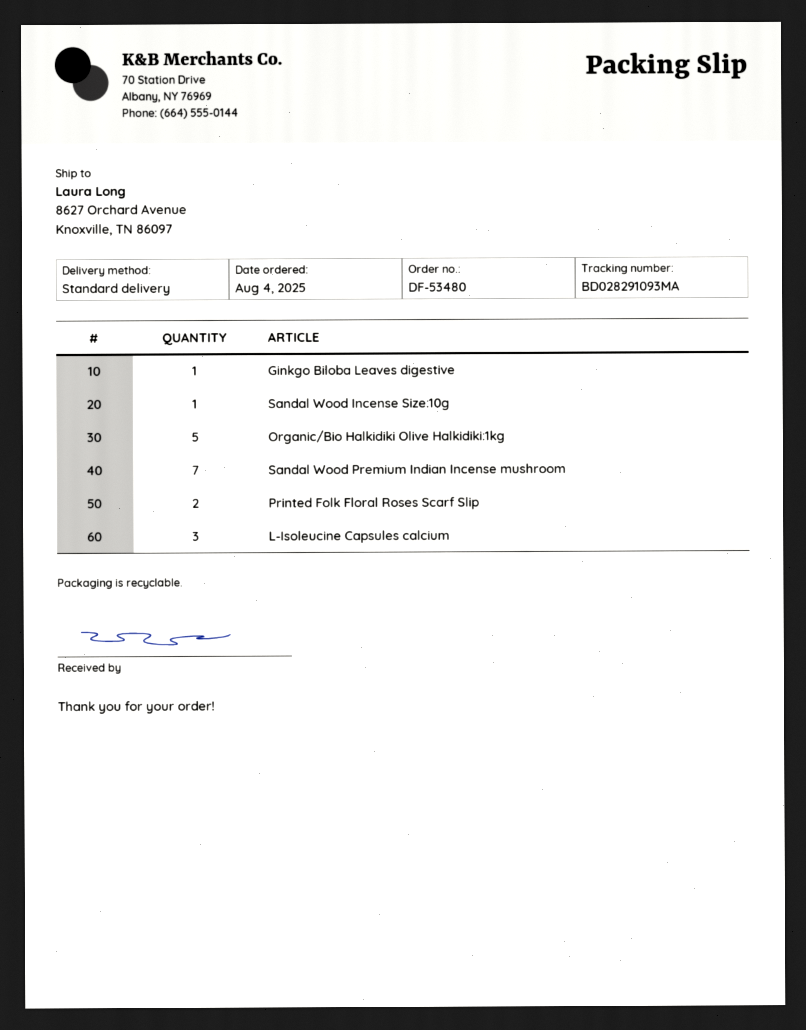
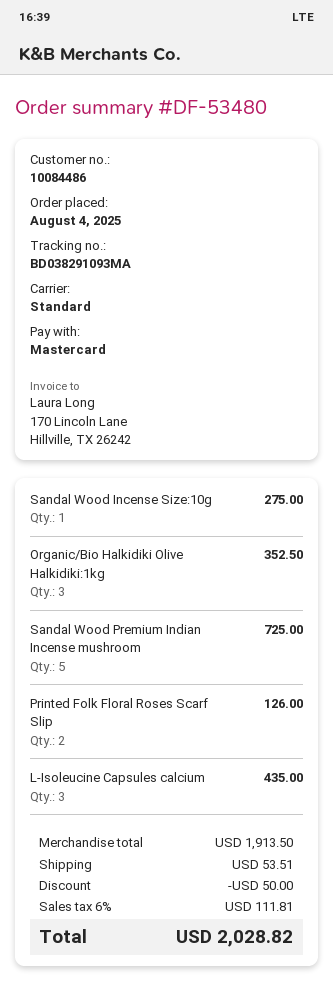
tracking number: BD028291093MA -> BD038291093MA
Ginkgo Biloba Leaves digestive: 1 -> none
Organic/Bio Halkidiki Olive Halkidiki:1kg: 5 -> 3
Sandal Wood Premium Indian Incense mushroom: 7 -> 5

